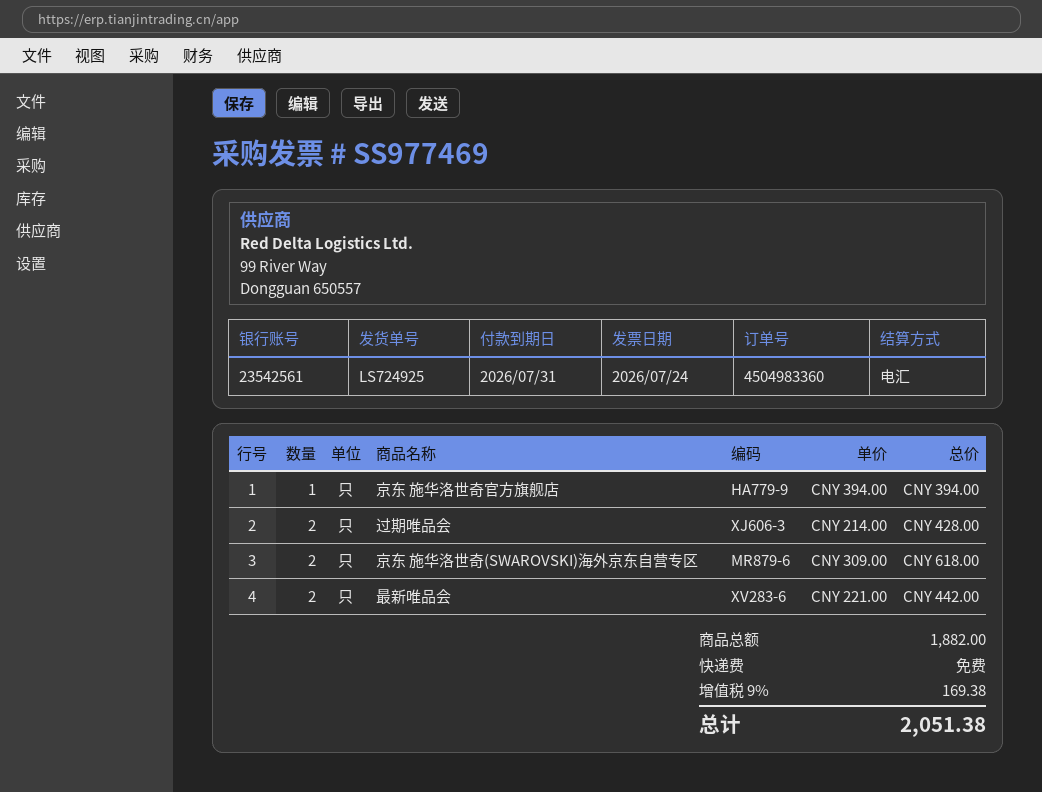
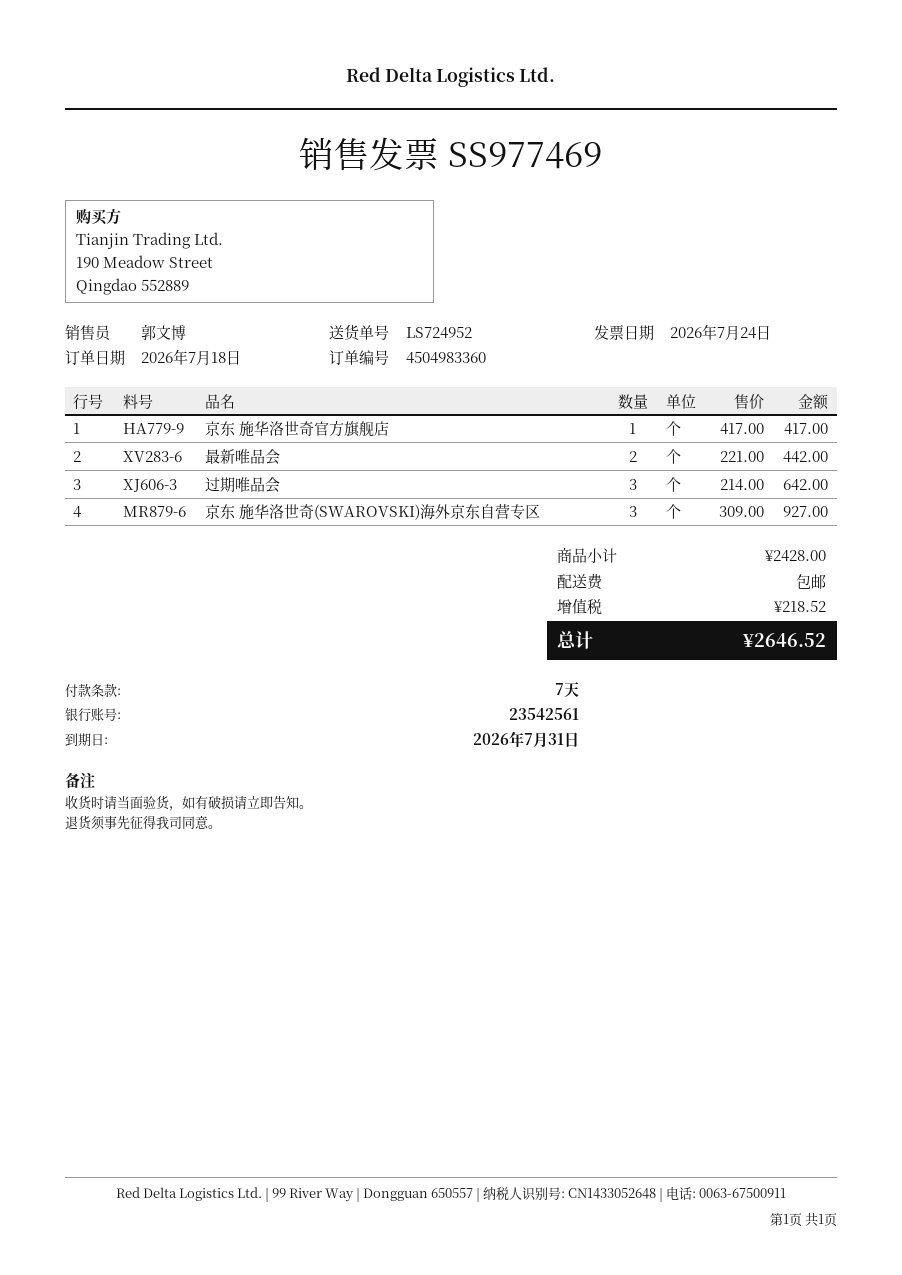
delivery note number: LS724925 -> LS724952
京东 施华洛世奇官方旗舰店: 1 x 394.00 = 394.00 -> 1 x 417.00 = 417.00
过期唯品会: 2 x 214.00 = 428.00 -> 3 x 214.00 = 642.00
京东 施华洛世奇(SWAROVSKI)海外京东自营专区: 2 x 309.00 = 618.00 -> 3 x 309.00 = 927.00
subtotal: 1882.00 -> 2428.00
tax: 169.38 -> 218.52
total: 2051.38 -> 2646.52

